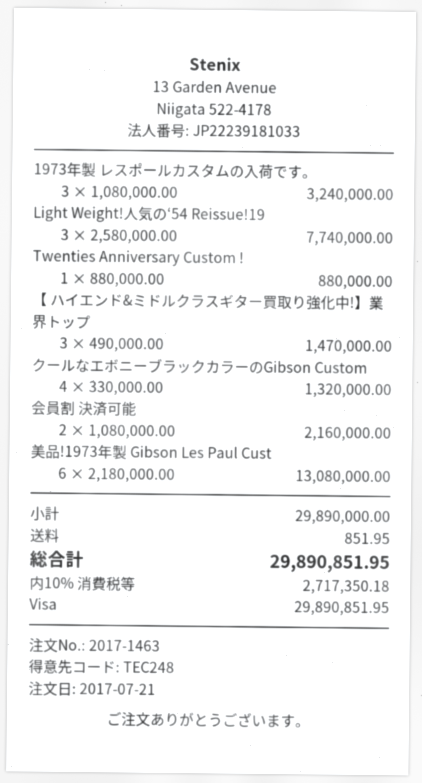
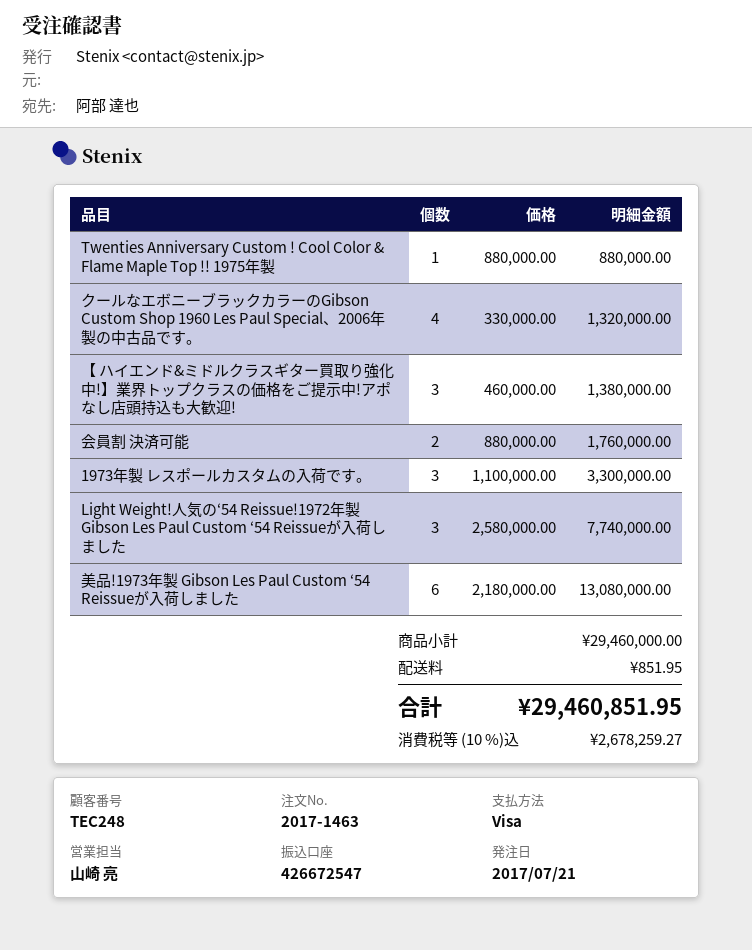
1973年製 レスポールカスタムの入荷です。: 3 x 1080000.00 = 3240000.00 -> 3 x 1100000.00 = 3300000.00
【 ハイエンド&ミドルクラスギター買取り強化中!】業界トップ: 3 x 490000.00 = 1470000.00 -> 3 x 460000.00 = 1380000.00
会員割 決済可能: 2 x 1080000.00 = 2160000.00 -> 2 x 880000.00 = 1760000.00
subtotal: 29890000.00 -> 29460000.00
tax: 10% = 2717350.18 -> 10% = 2678259.27
total: 29890851.95 -> 29460851.95

